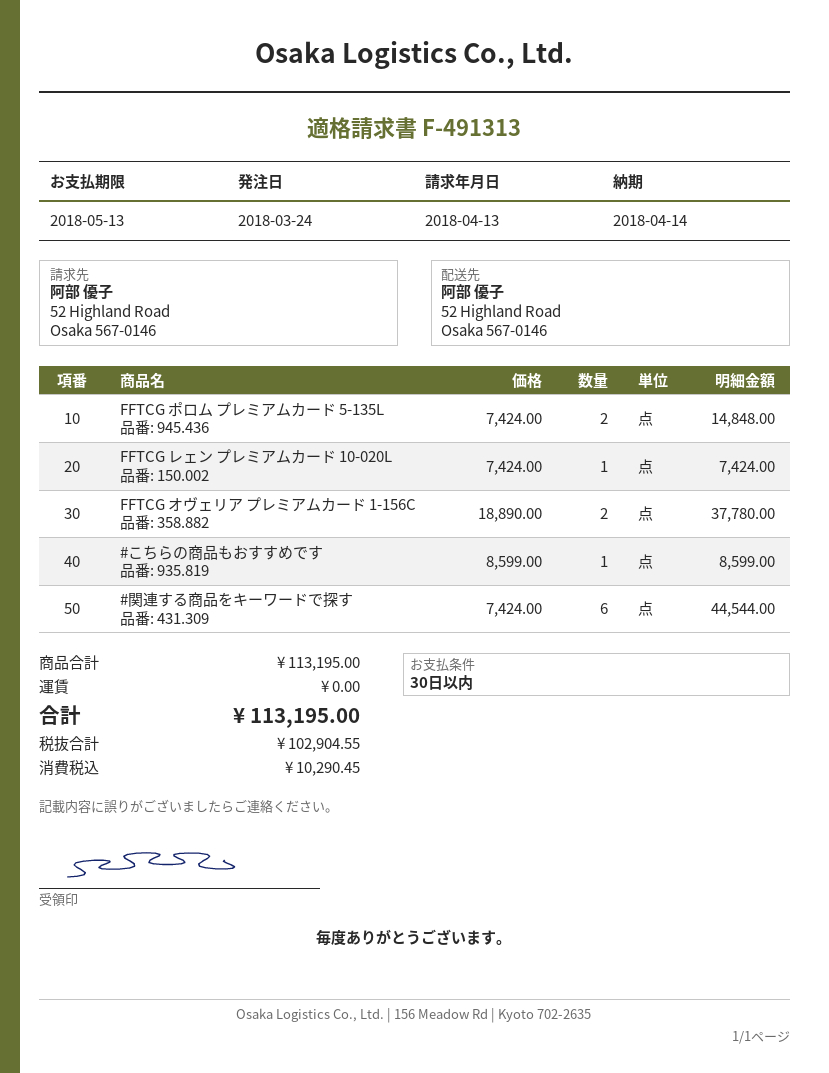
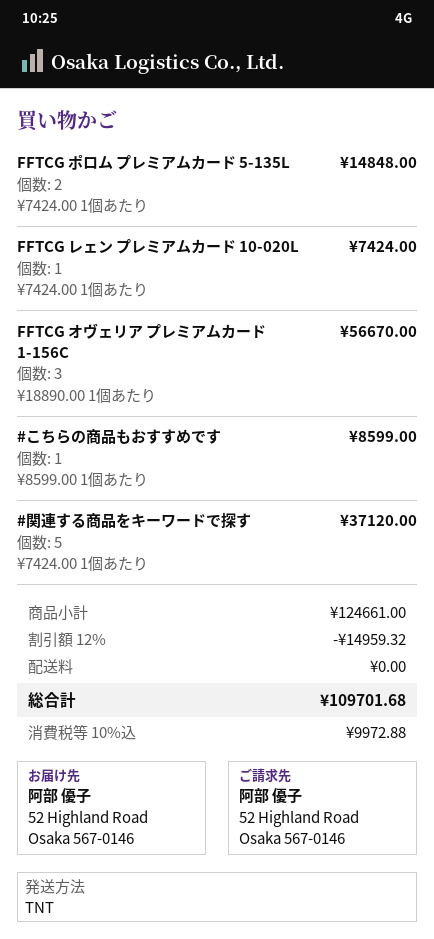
FFTCG オヴェリア プレミアムカード 1-156C: 2 x 18890.00 = 37780.00 -> 3 x 18890.00 = 56670.00
#関連する商品をキーワードで探す: 6 x 7424.00 = 44544.00 -> 5 x 7424.00 = 37120.00
subtotal: 113195.00 -> 124661.00
discount: none -> 12% = 14959.32
tax: 10290.45 -> 9972.88
total: 113195.00 -> 109701.68

